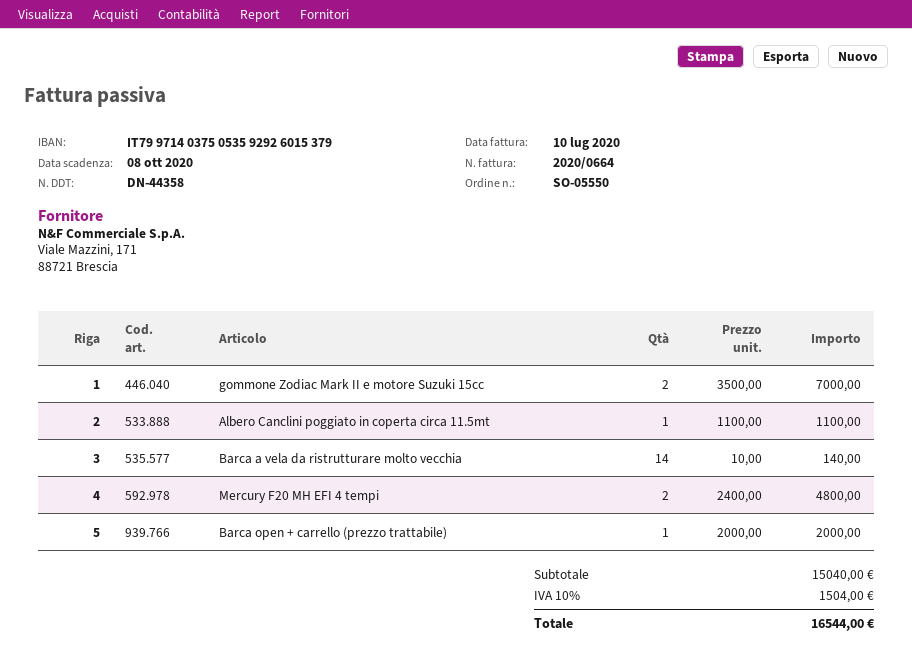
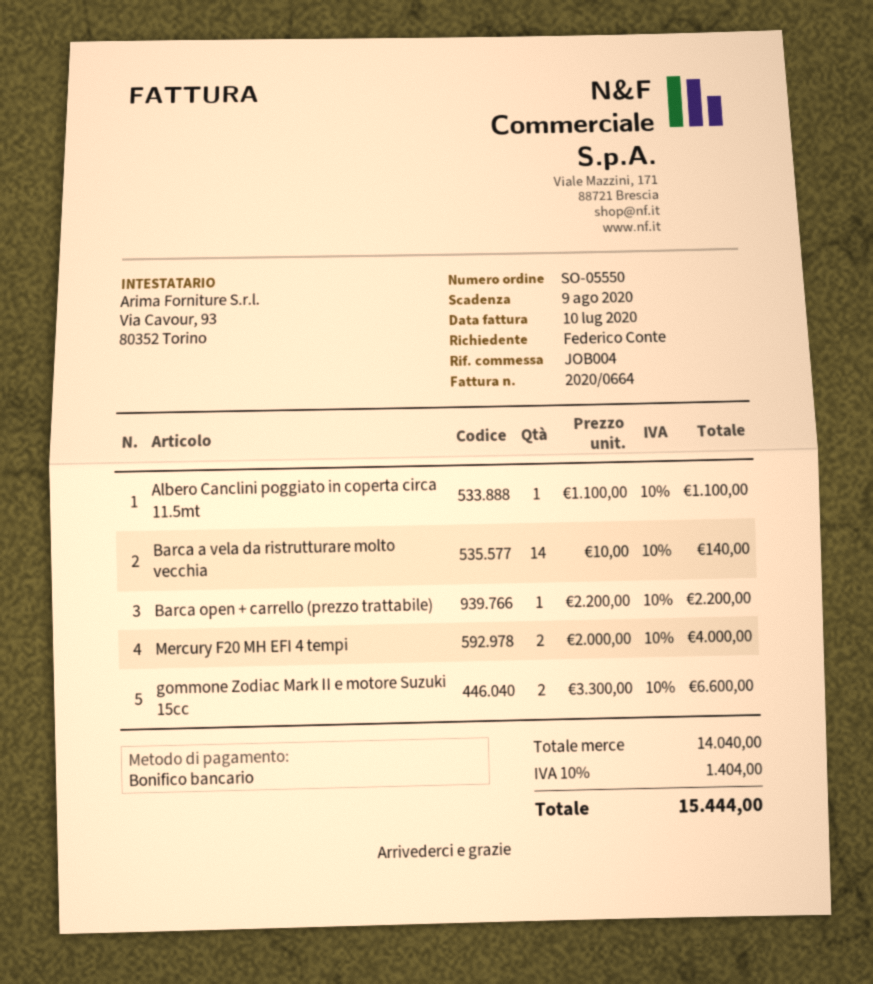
due date: 2020-10-08 -> 2020-08-09
gommone Zodiac Mark II e motore Suzuki 15cc: 2 x 3500.00 = 7000.00 -> 2 x 3300.00 = 6600.00
Mercury F20 MH EFI 4 tempi: 2 x 2400.00 = 4800.00 -> 2 x 2000.00 = 4000.00
Barca open + carrello (prezzo trattabile): 1 x 2000.00 = 2000.00 -> 1 x 2200.00 = 2200.00
subtotal: 15040.00 -> 14040.00
tax: 10% = 1504.00 -> 10% = 1404.00
total: 16544.00 -> 15444.00

